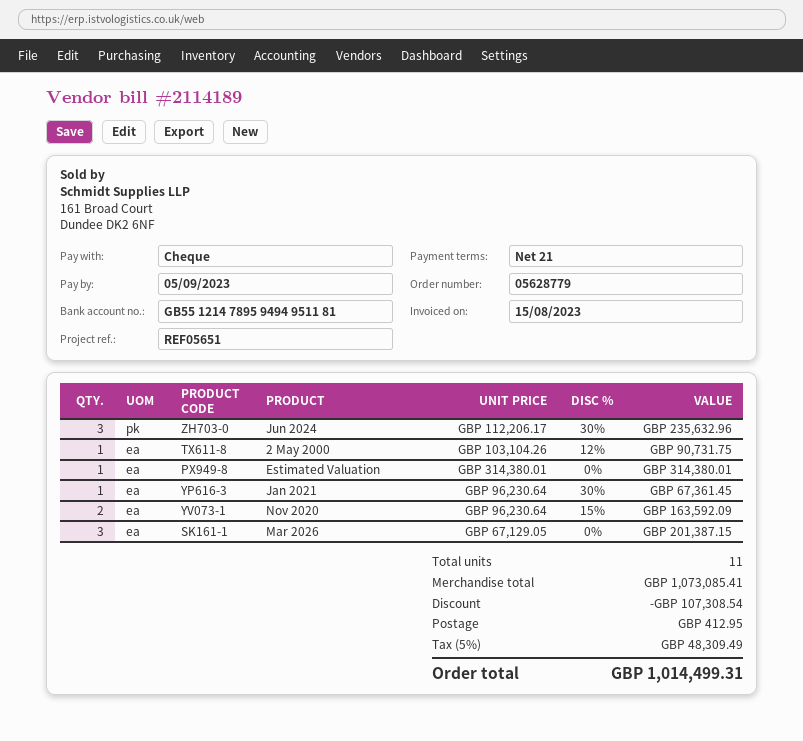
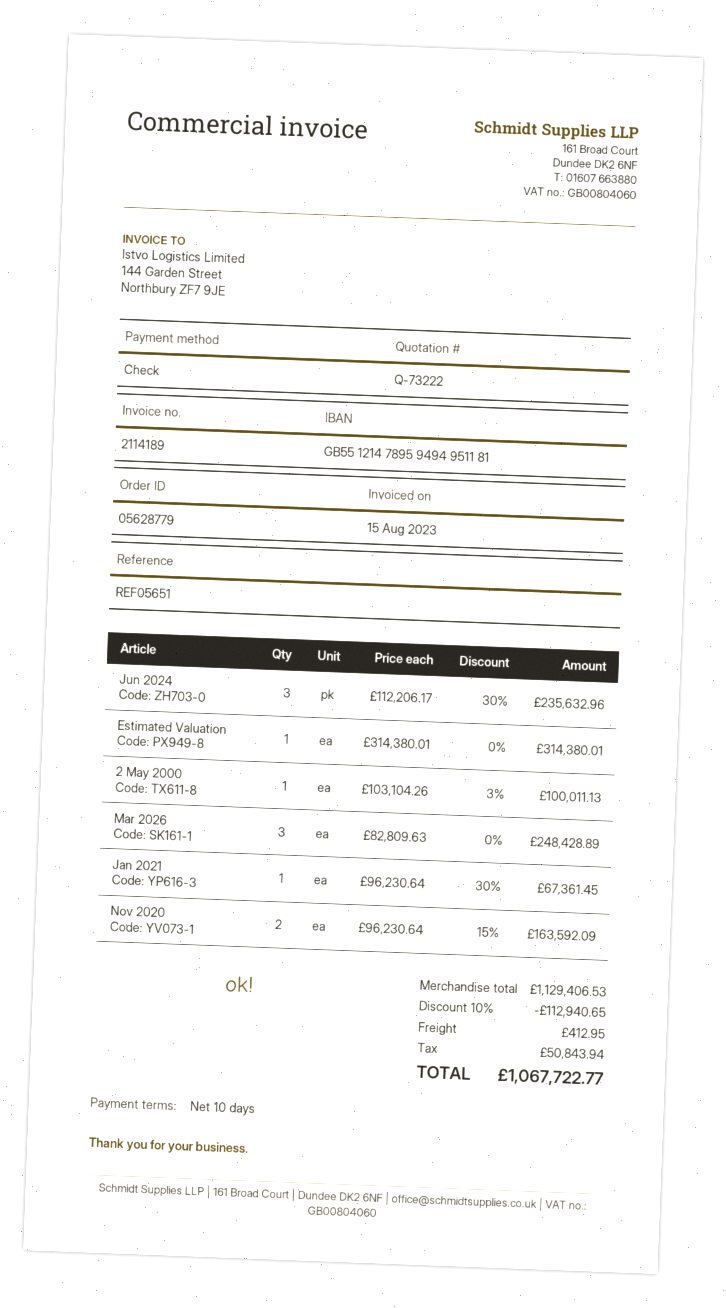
payment terms: 21 days -> 10 days
2 May 2000: 1 x 103104.26 - 12% = 90731.75 -> 1 x 103104.26 - 3% = 100011.13
Mar 2026: 3 x 67129.05 = 201387.15 -> 3 x 82809.63 = 248428.89
subtotal: 1073085.41 -> 1129406.53
discount: 107308.54 -> 112940.65
tax: 48309.49 -> 50843.94
total: 1014499.31 -> 1067722.77

